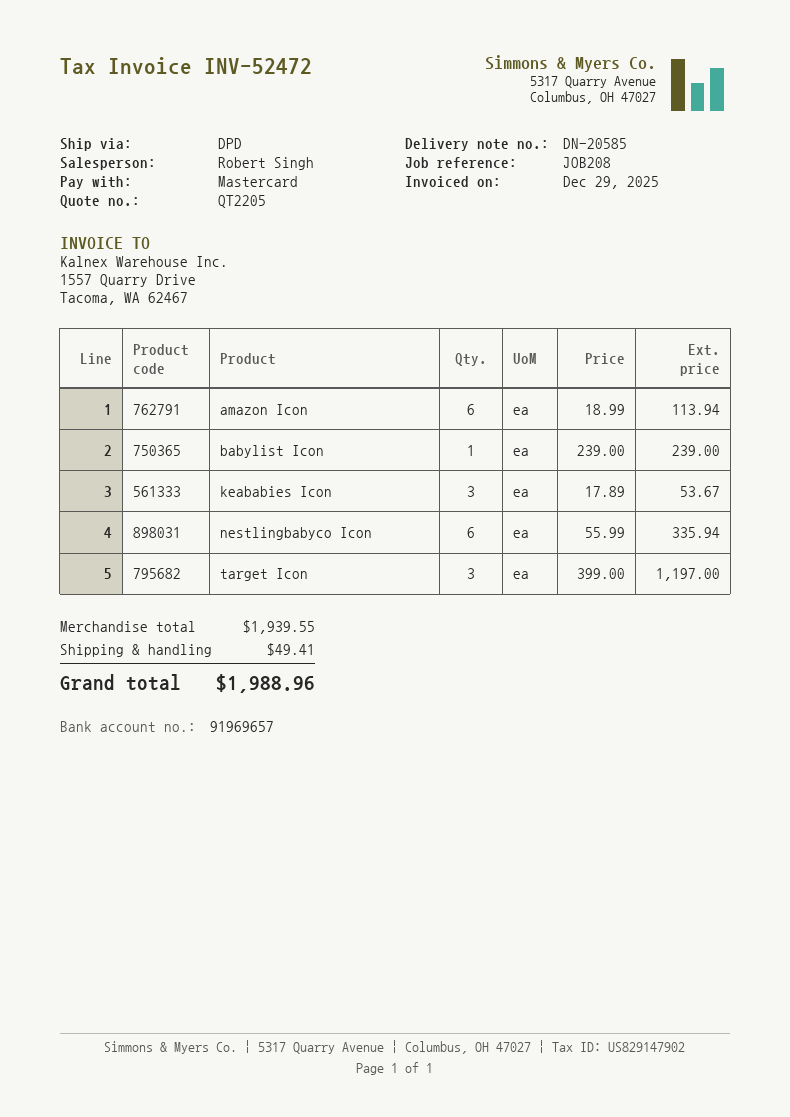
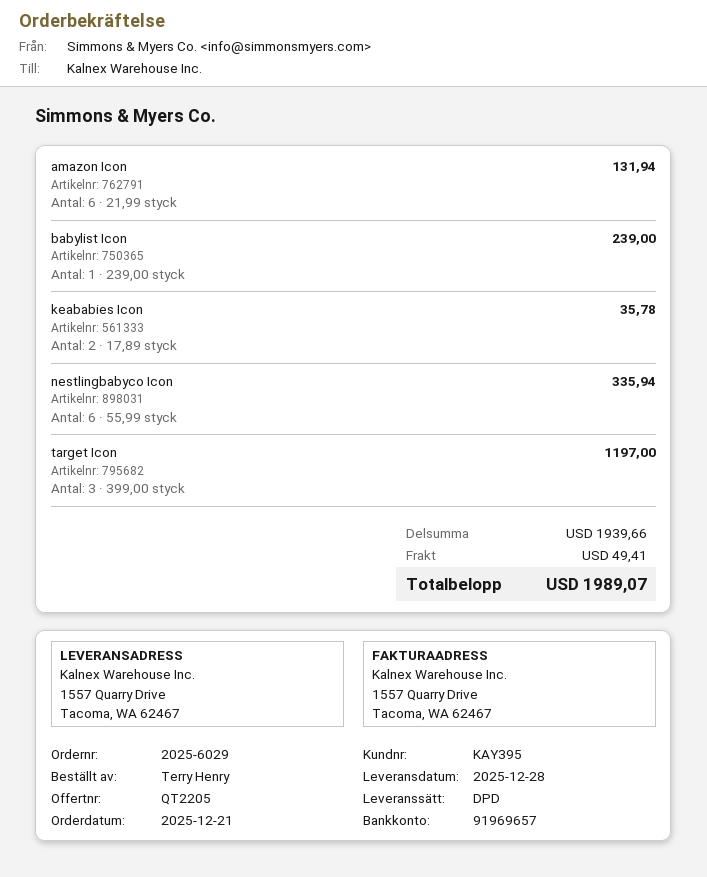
amazon Icon: 6 x 18.99 = 113.94 -> 6 x 21.99 = 131.94
keababies Icon: 3 x 17.89 = 53.67 -> 2 x 17.89 = 35.78
subtotal: 1939.55 -> 1939.66
total: 1988.96 -> 1989.07

